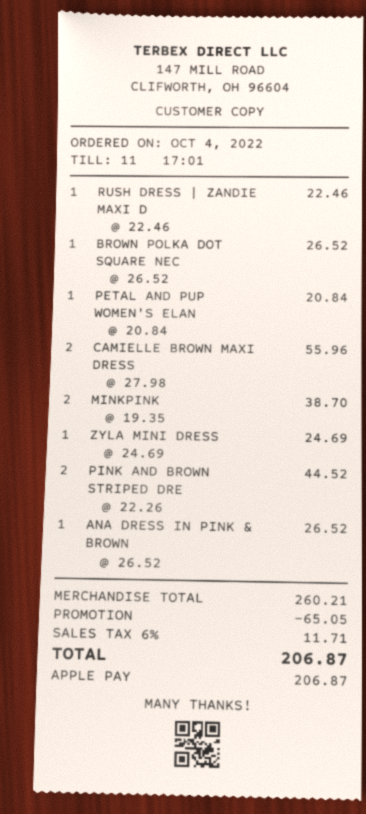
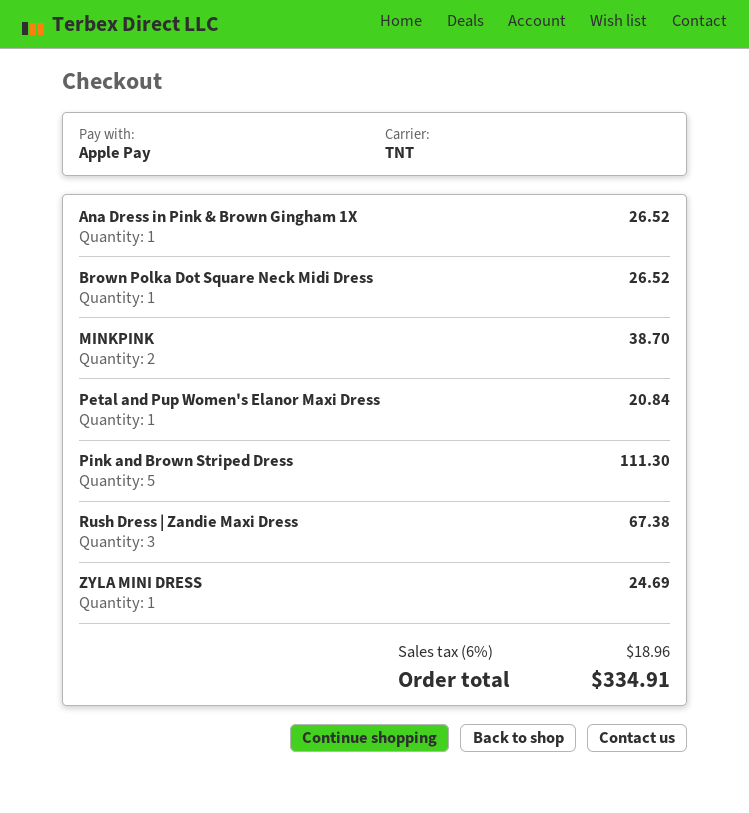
RUSH DRESS | ZANDIE MAXI D: 1 for 22.46 -> 3 for 67.38
CAMIELLE BROWN MAXI DRESS: 2 for 55.96 -> none
PINK AND BROWN STRIPED DRE: 2 for 44.52 -> 5 for 111.30
discount: 65.05 -> none
tax: 6% = 11.71 -> 6% = 18.96
total: 206.87 -> 334.91

